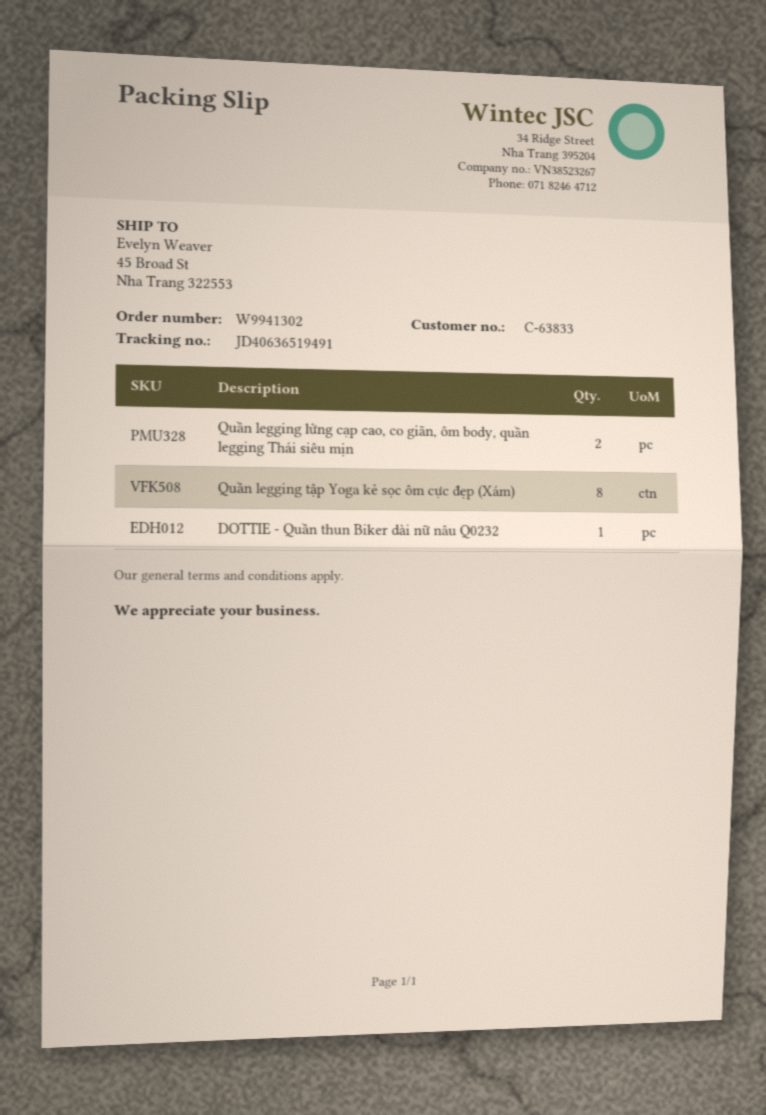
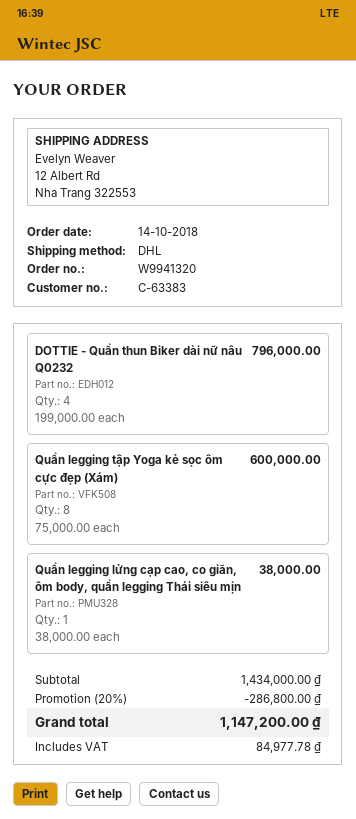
order number: W9941302 -> W9941320
customer number: C-63833 -> C-63383
ship to: 45 Broad St, Nha Trang 322553 -> 12 Albert Rd, Nha Trang 322553
Quần legging lửng cạp cao, co giãn, ôm body, quần legging Thái siêu mịn: 2 -> 1
DOTTIE - Quần thun Biker dài nữ nâu Q0232: 1 -> 4

